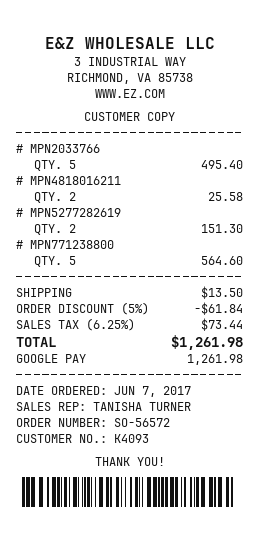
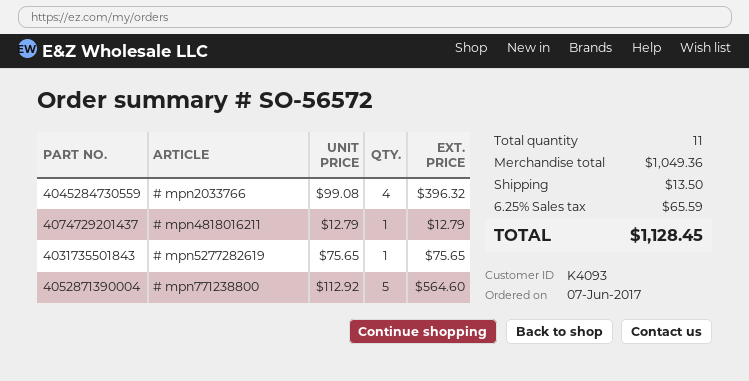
# MPN2033766: 5 for 495.40 -> 4 for 396.32
# MPN4818016211: 2 for 25.58 -> 1 for 12.79
# MPN5277282619: 2 for 151.30 -> 1 for 75.65
discount: 5% = 61.84 -> none
tax: 6.25% = 73.44 -> 6.25% = 65.59
total: 1261.98 -> 1128.45

